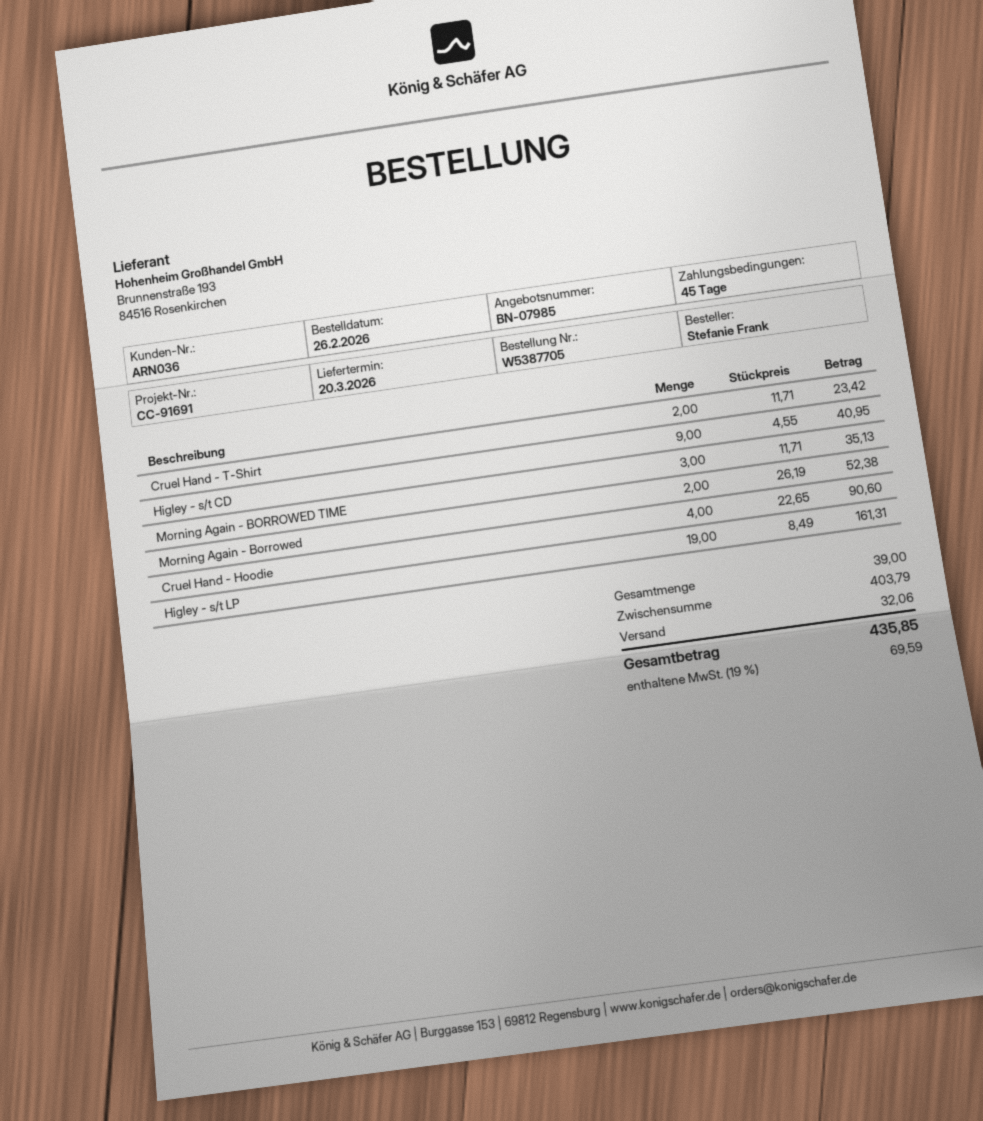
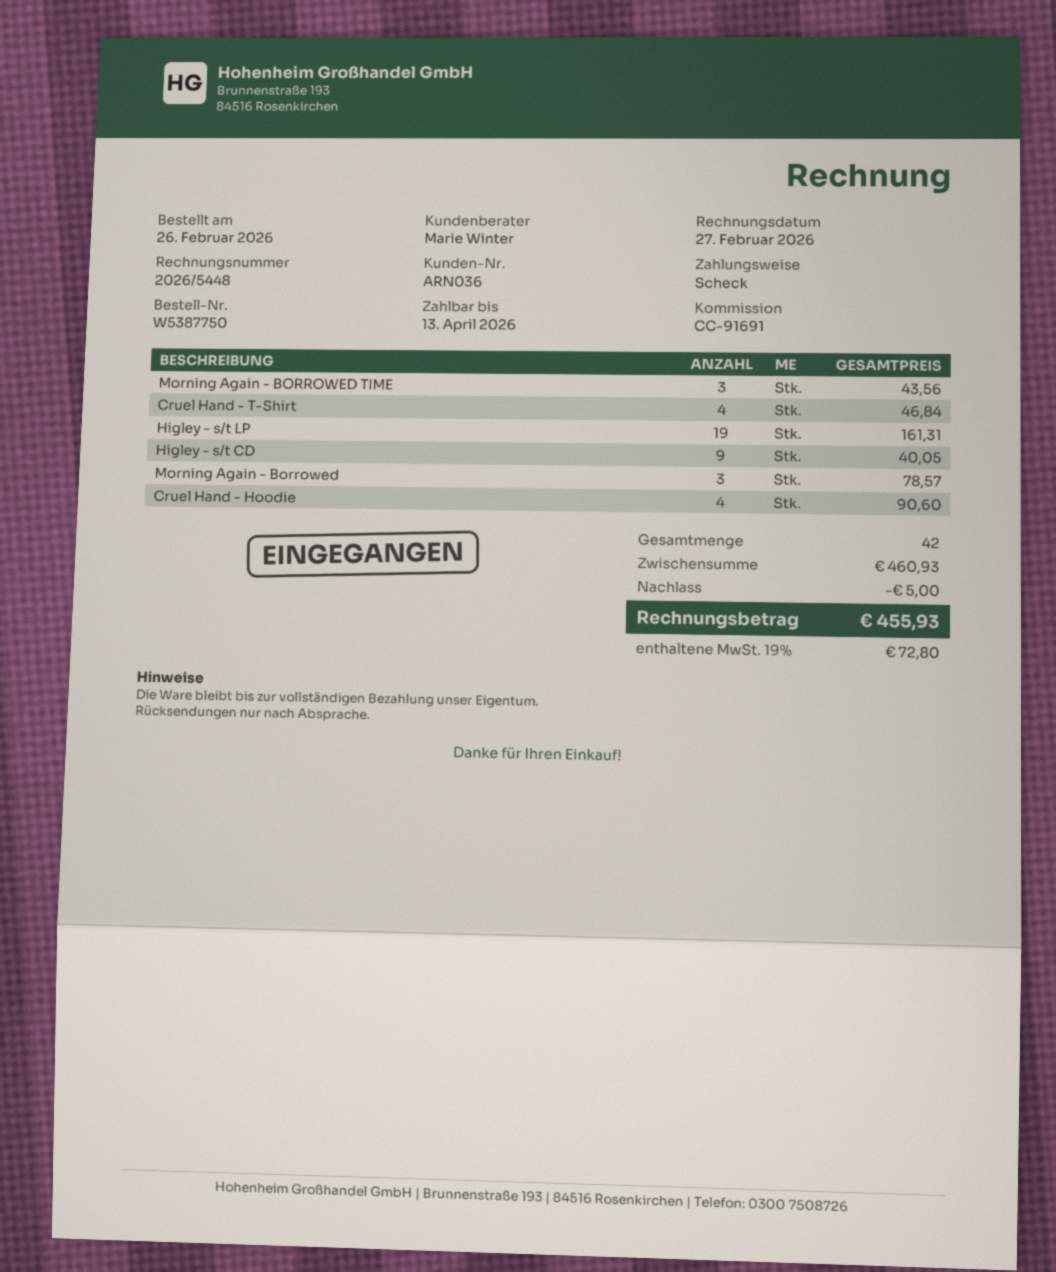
order number: W5387705 -> W5387750
Cruel Hand - T-Shirt: 2 for 23.42 -> 4 for 46.84
Higley - s/t CD: 9 for 40.95 -> 9 for 40.05
Morning Again - BORROWED TIME: 3 for 35.13 -> 3 for 43.56
Morning Again - Borrowed: 2 for 52.38 -> 3 for 78.57
total quantity: 39 -> 42
subtotal: 403.79 -> 460.93
discount: none -> 5.00
shipping: 32.06 -> none
tax: 19% = 69.59 -> 19% = 72.80
total: 435.85 -> 455.93

